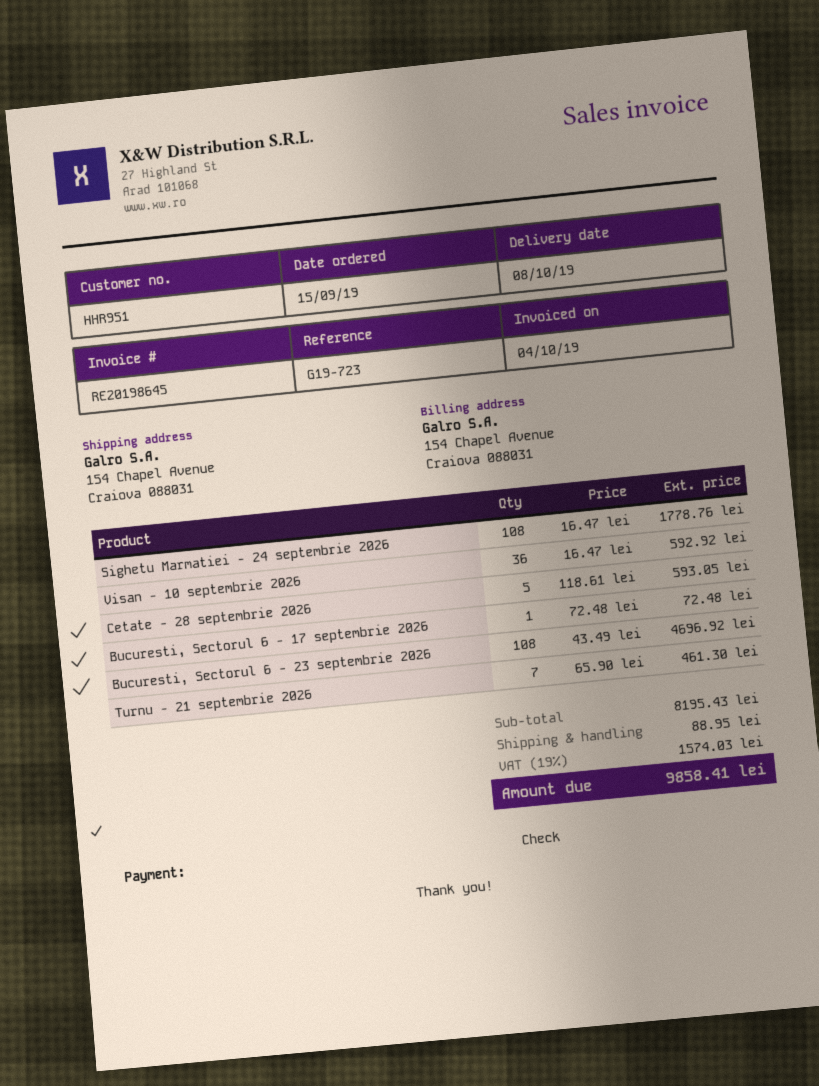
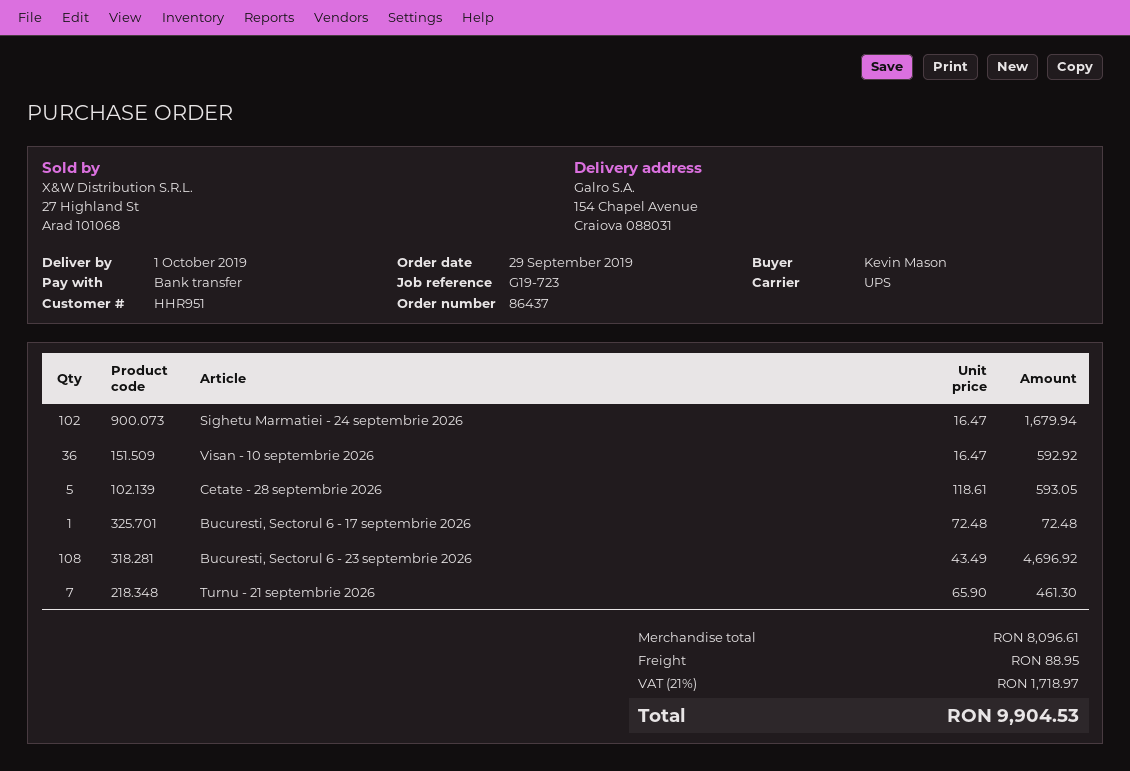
order date: 2019-09-15 -> 2019-09-29
delivery date: 2019-10-08 -> 2019-10-01
payment method: cheque -> bank transfer
Sighetu Marmatiei - 24 septembrie 2026: 108 x 16.47 = 1778.76 -> 102 x 16.47 = 1679.94
subtotal: 8195.43 -> 8096.61
tax: 19% = 1574.03 -> 21% = 1718.97
total: 9858.41 -> 9904.53

